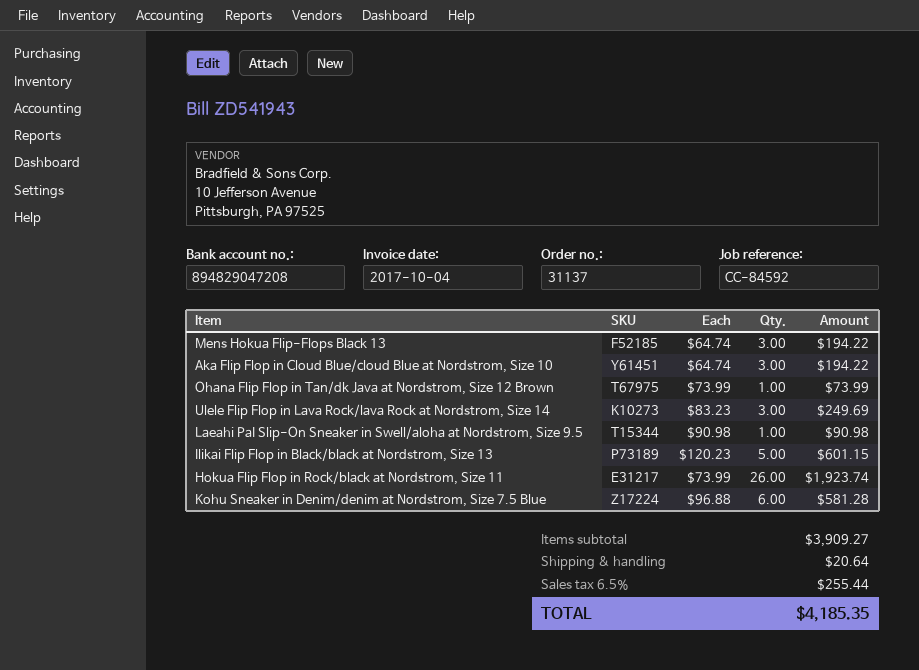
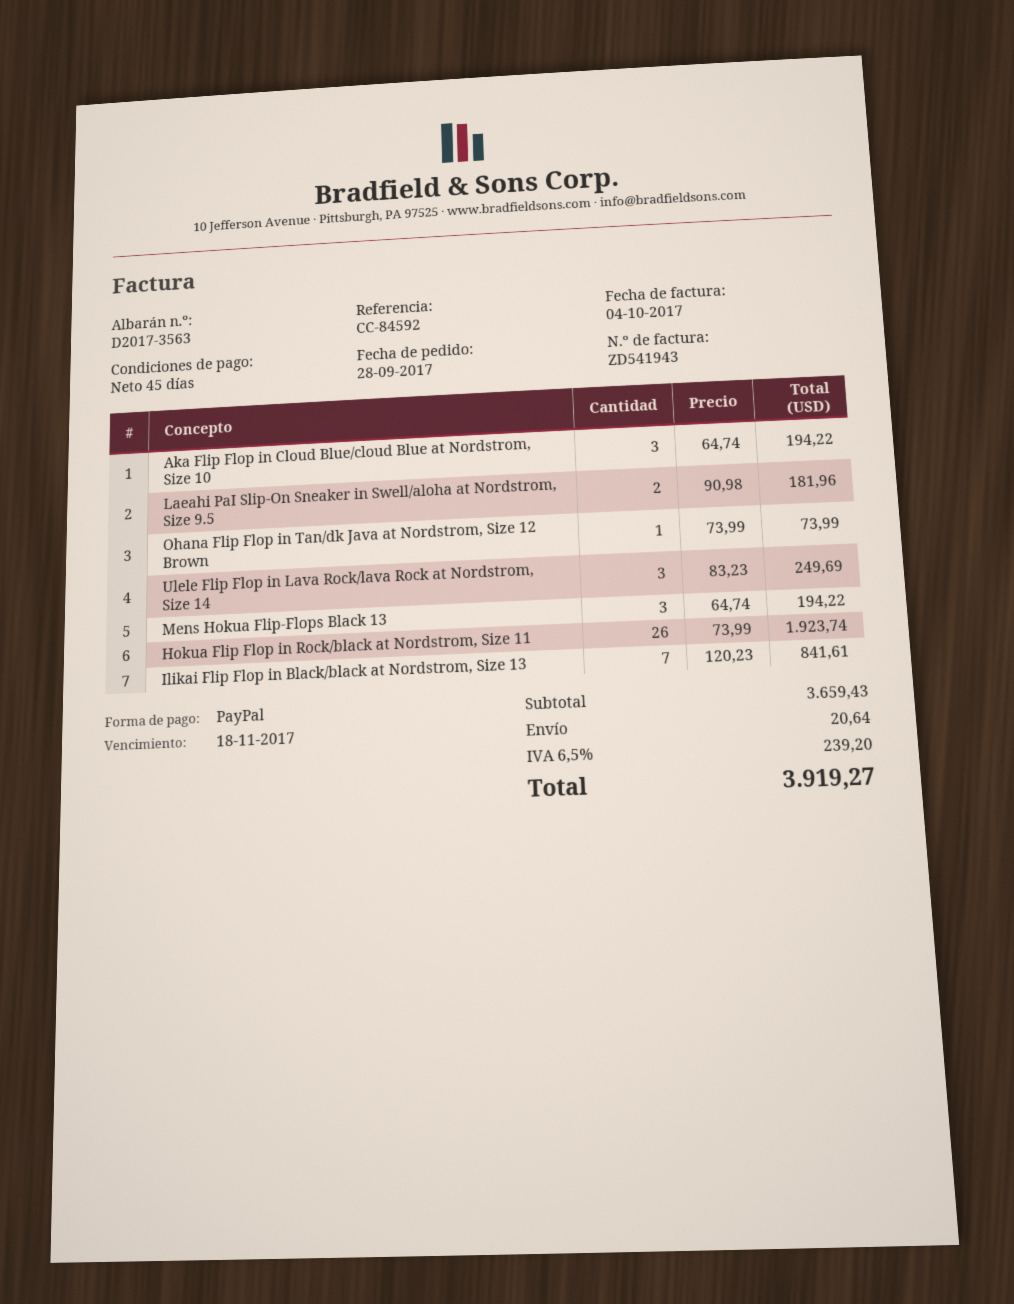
Laeahi PaI Slip-On Sneaker in Swell/aloha at Nordstrom, Size 9.5: 1 x 90.98 = 90.98 -> 2 x 90.98 = 181.96
Ilikai Flip Flop in Black/black at Nordstrom, Size 13: 5 x 120.23 = 601.15 -> 7 x 120.23 = 841.61
Kohu Sneaker in Denim/denim at Nordstrom, Size 7.5 Blue: 6 x 96.88 = 581.28 -> none
subtotal: 3909.27 -> 3659.43
tax: 6.5% = 255.44 -> 6.5% = 239.20
total: 4185.35 -> 3919.27

